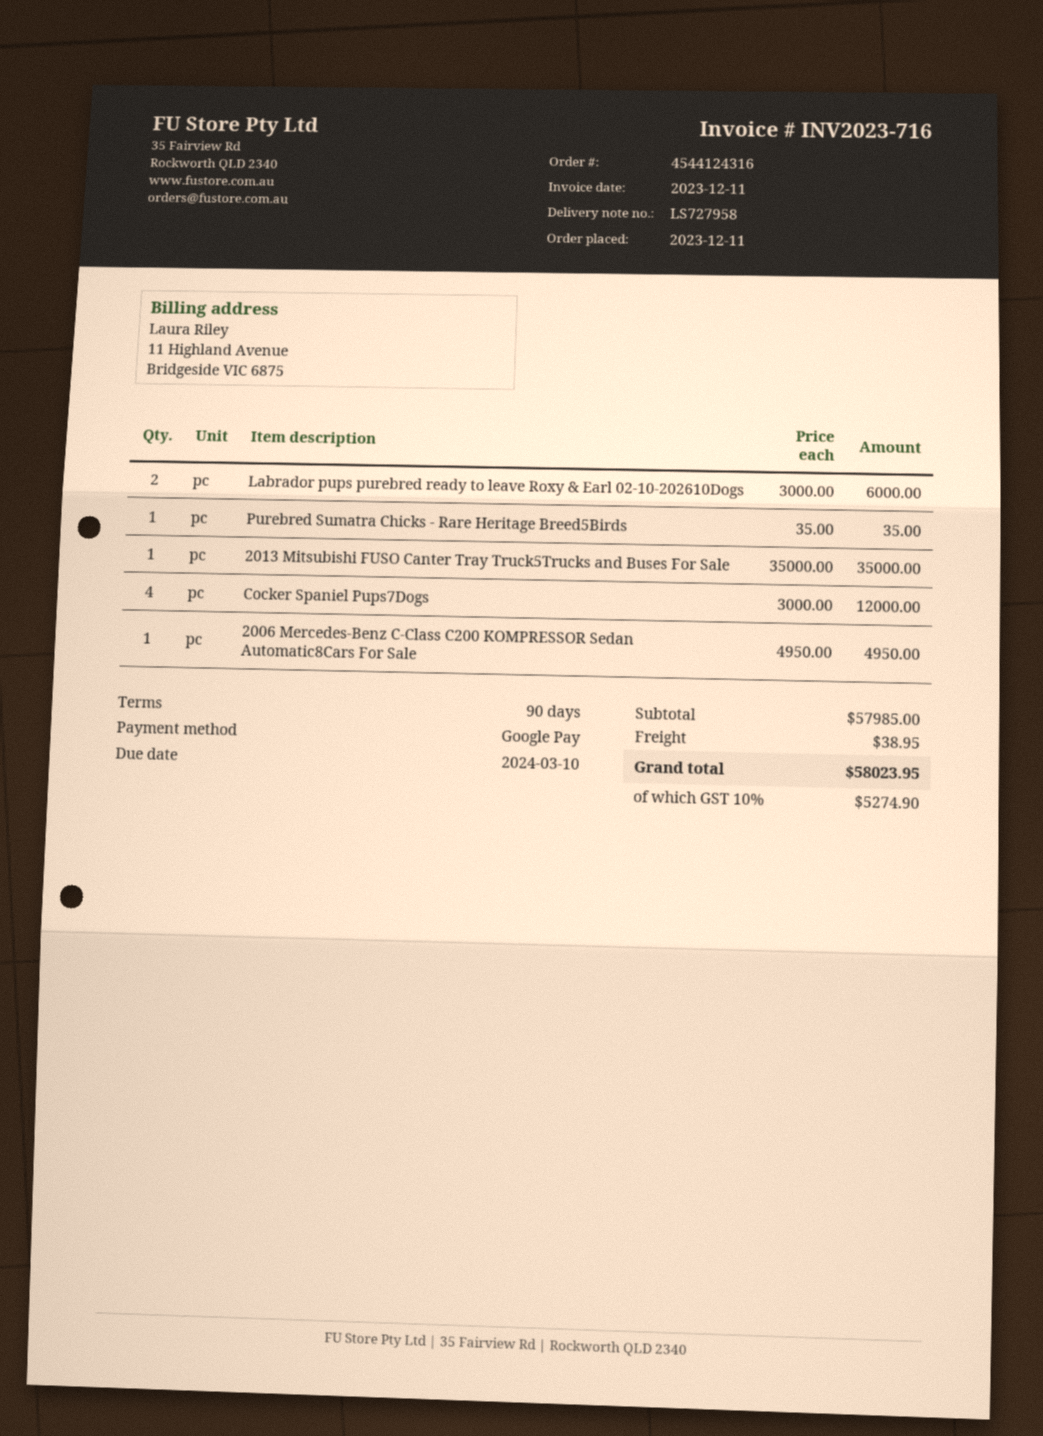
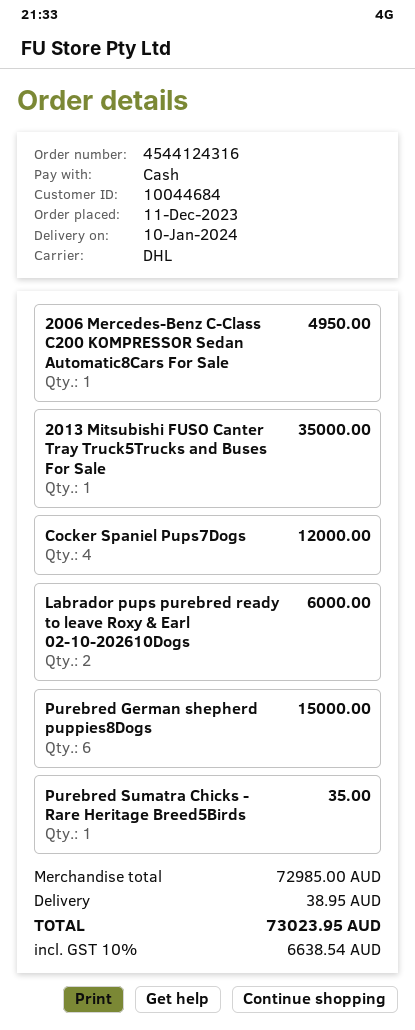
payment method: Google Pay -> cash
Purebred German shepherd puppies8Dogs: none -> 6 for 15000.00
subtotal: 57985.00 -> 72985.00
tax: 10% = 5274.90 -> 10% = 6638.54
total: 58023.95 -> 73023.95

